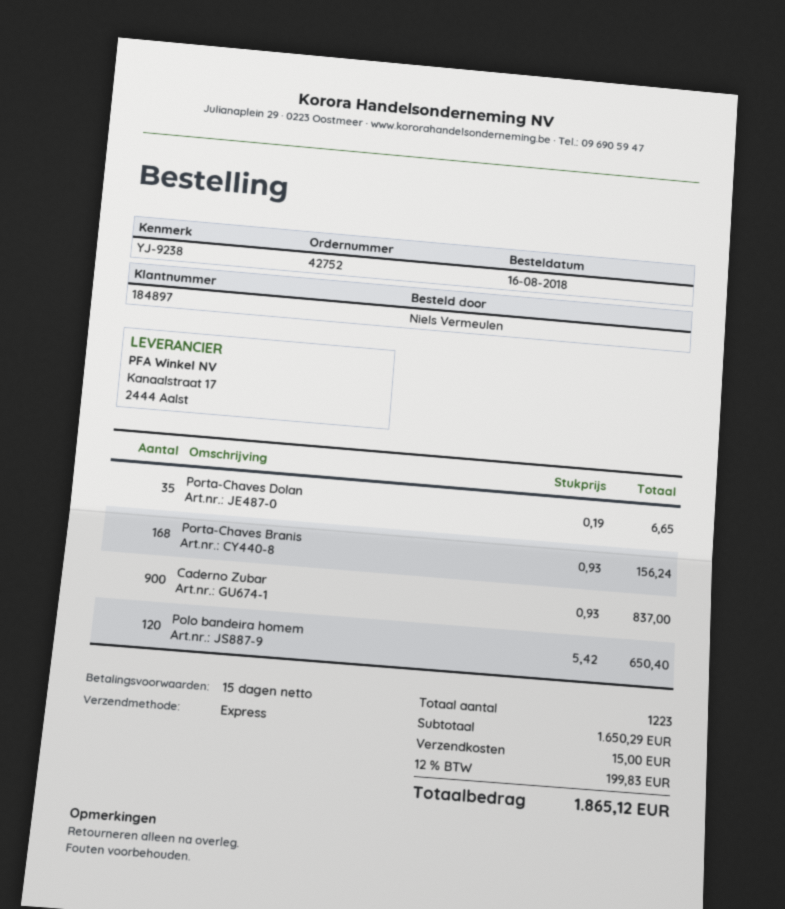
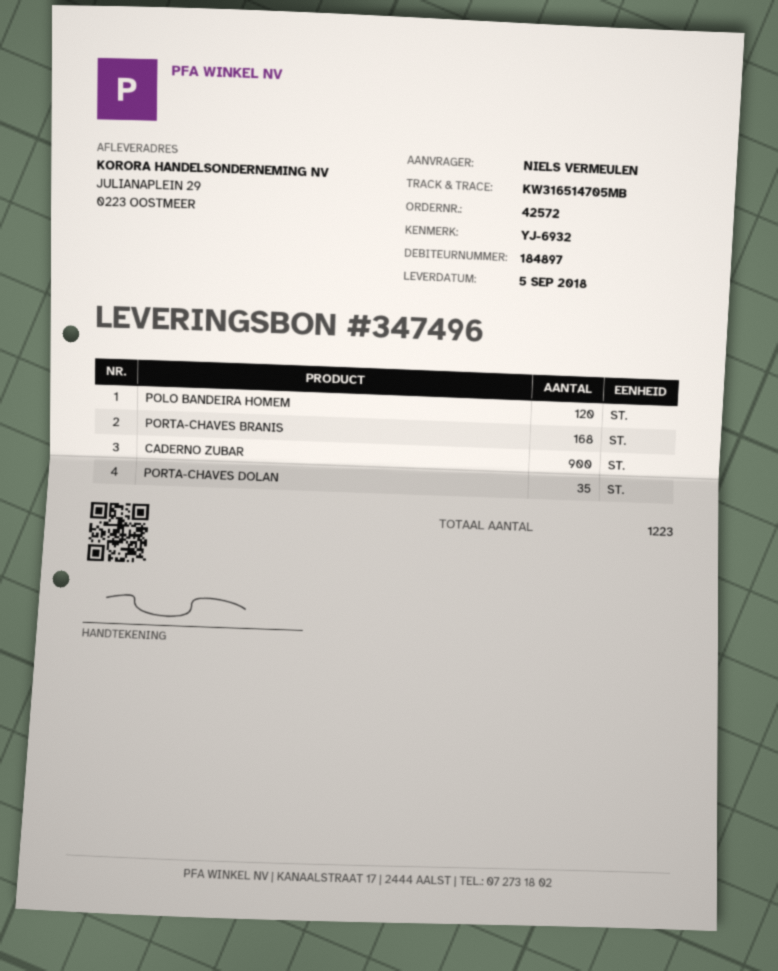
order number: 42752 -> 42572
reference: YJ-9238 -> YJ-6932

